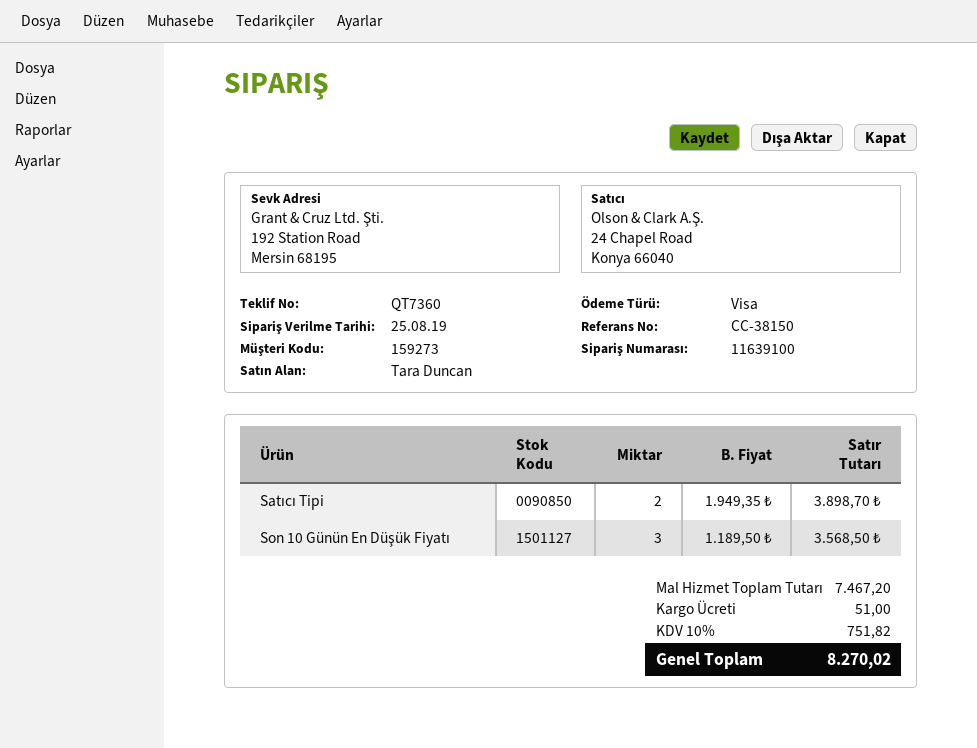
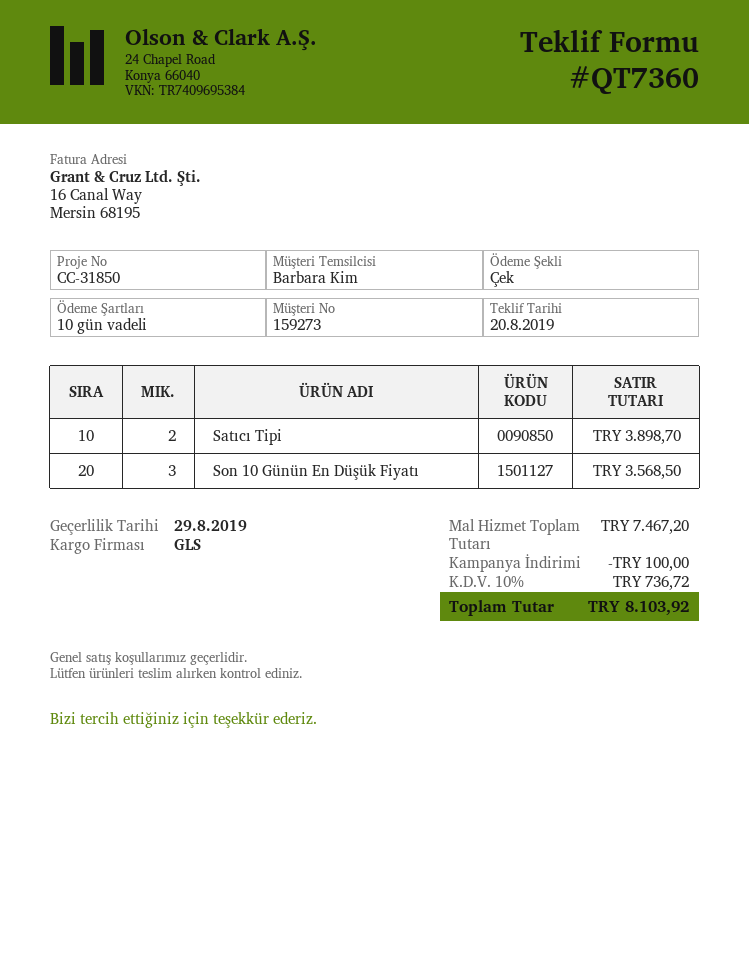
reference: CC-38150 -> CC-31850
payment method: Visa -> cheque
discount: none -> 100.00
shipping: 51.00 -> none
tax: 10% = 751.82 -> 10% = 736.72
total: 8270.02 -> 8103.92

